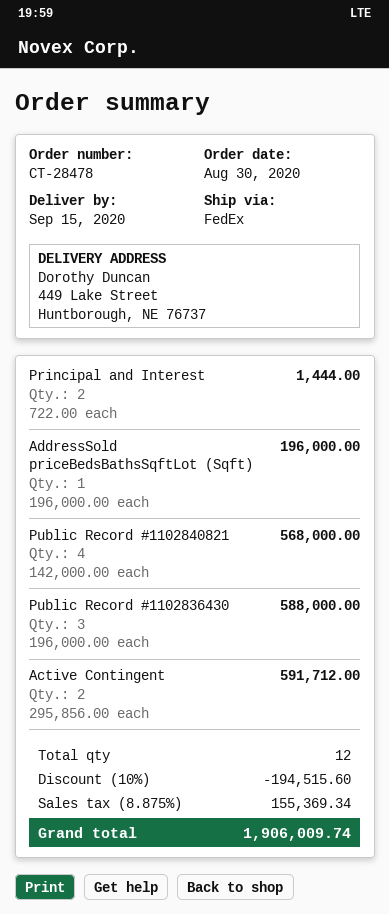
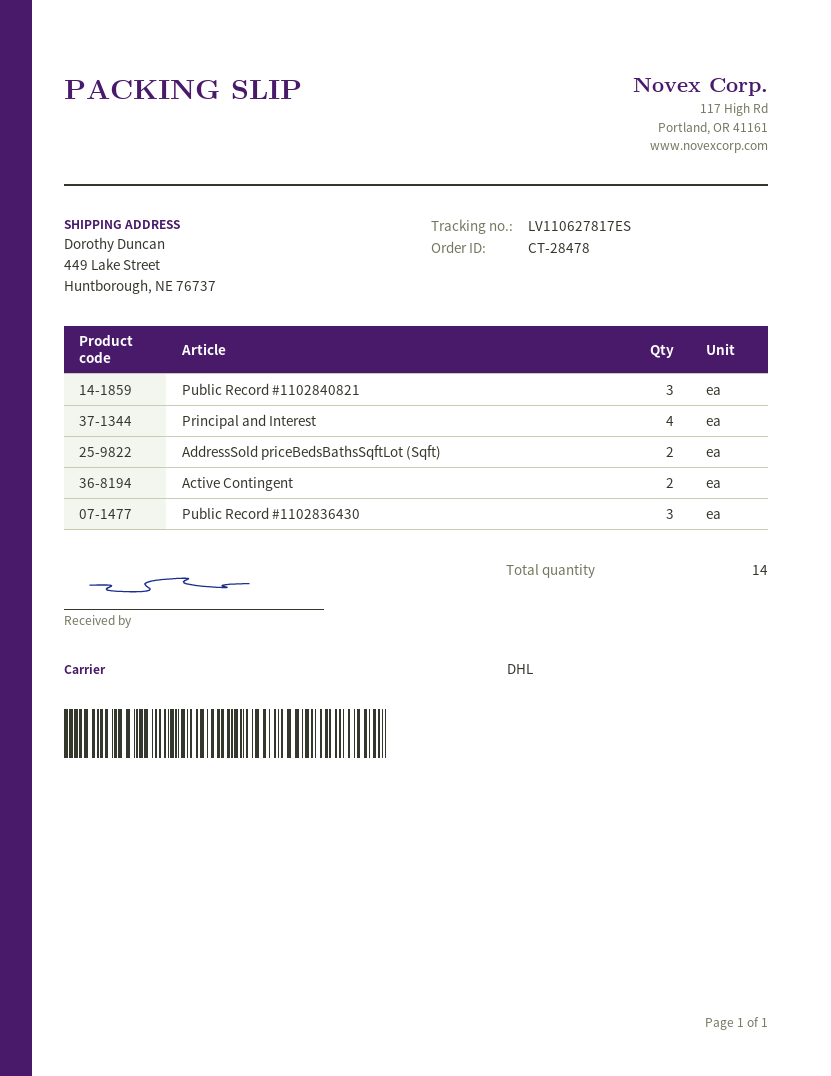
shipping method: FedEx -> DHL
Principal and Interest: 2 -> 4
AddressSold priceBedsBathsSqftLot (Sqft): 1 -> 2
Public Record #1102840821: 4 -> 3
total quantity: 12 -> 14

